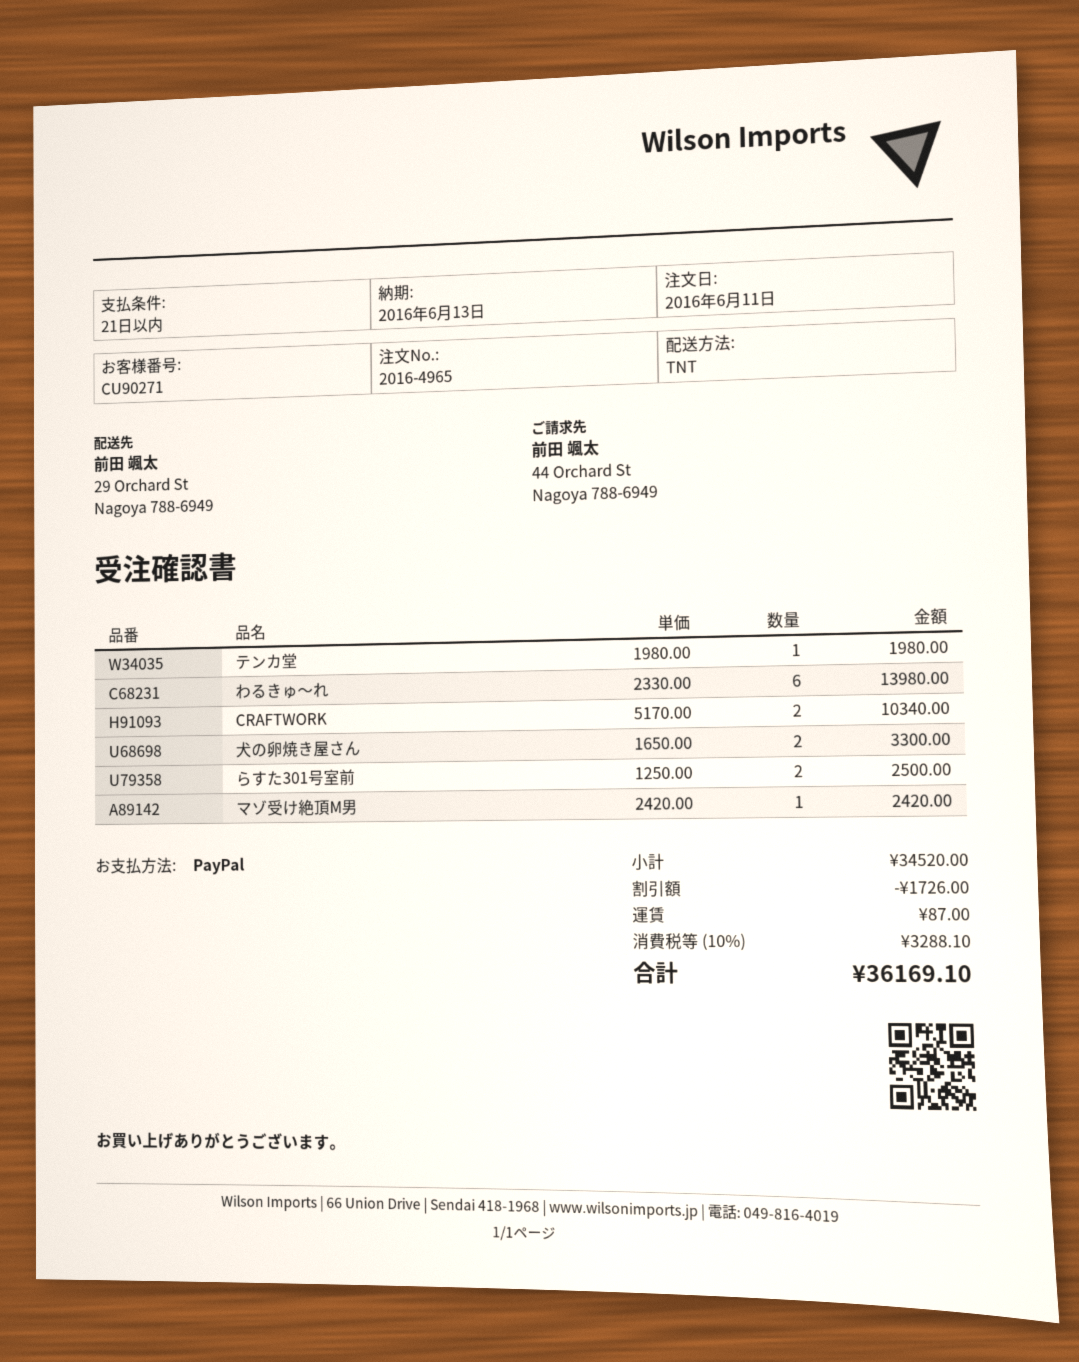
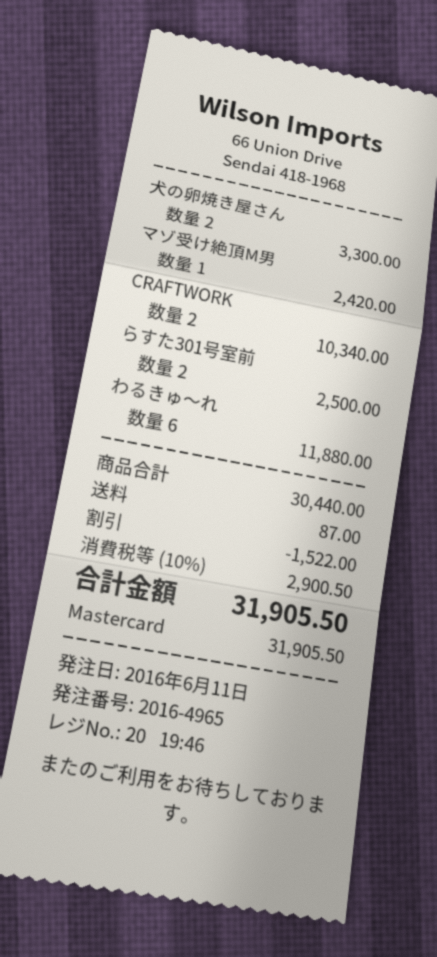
payment method: PayPal -> Mastercard
テンカ堂: 1 for 1980.00 -> none
わるきゅ〜れ: 6 for 13980.00 -> 6 for 11880.00
subtotal: 34520.00 -> 30440.00
discount: 1726.00 -> 1522.00
tax: 10% = 3288.10 -> 10% = 2900.50
total: 36169.10 -> 31905.50

